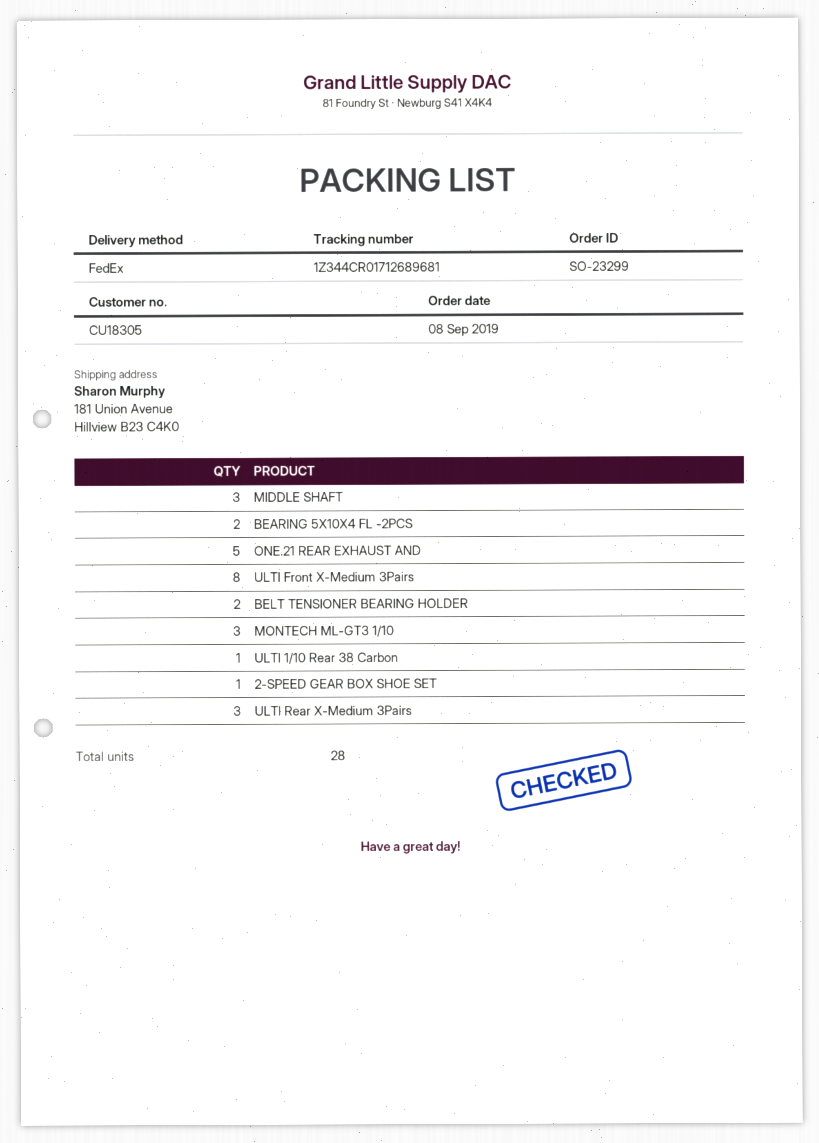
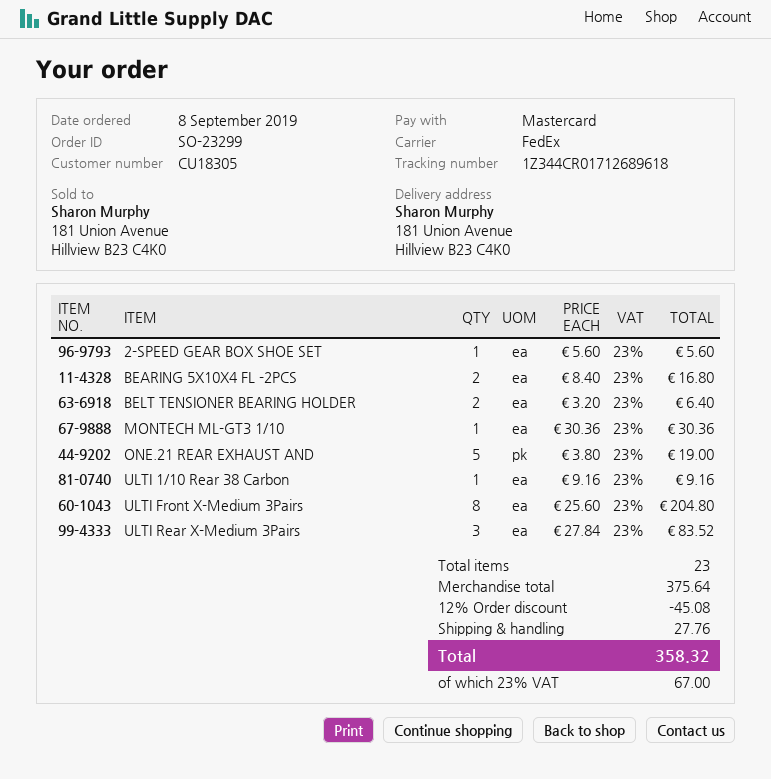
tracking number: 1Z344CR01712689681 -> 1Z344CR01712689618
MIDDLE SHAFT: 3 -> none
MONTECH ML-GT3 1/10: 3 -> 1
total quantity: 28 -> 23

